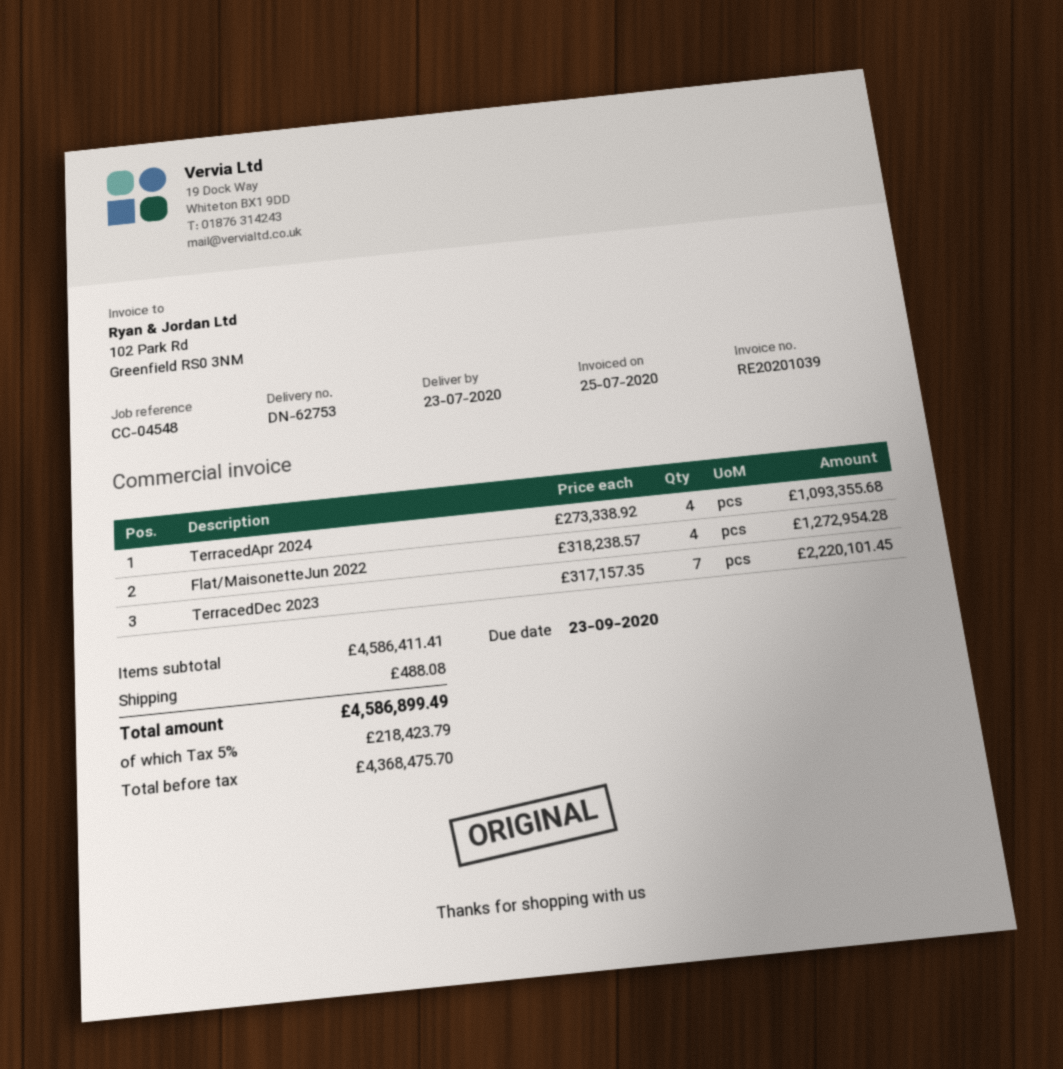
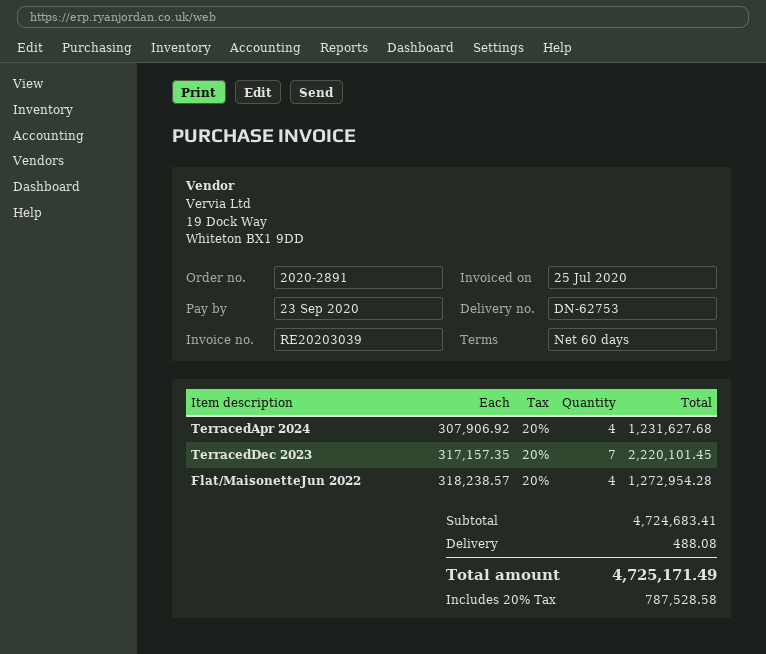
invoice number: RE20201039 -> RE20203039
TerracedApr 2024: 4 x 273338.92 = 1093355.68 -> 4 x 307906.92 = 1231627.68
subtotal: 4586411.41 -> 4724683.41
tax: 5% = 218423.79 -> 20% = 787528.58
total: 4586899.49 -> 4725171.49

